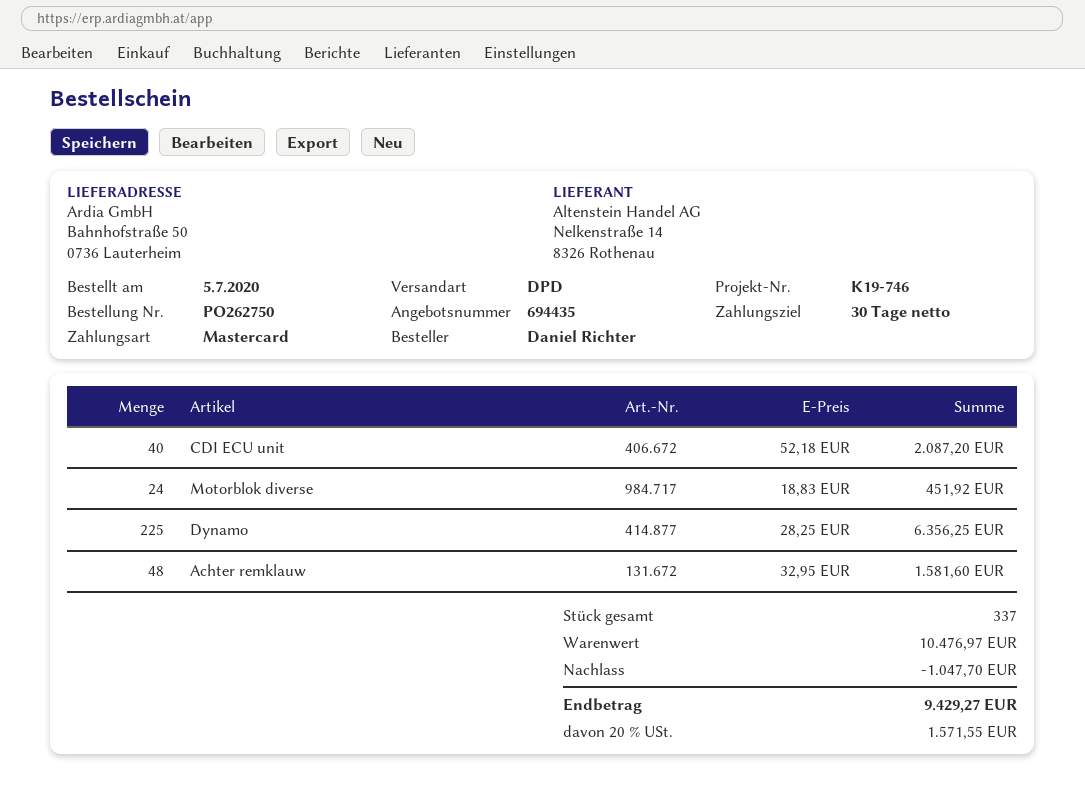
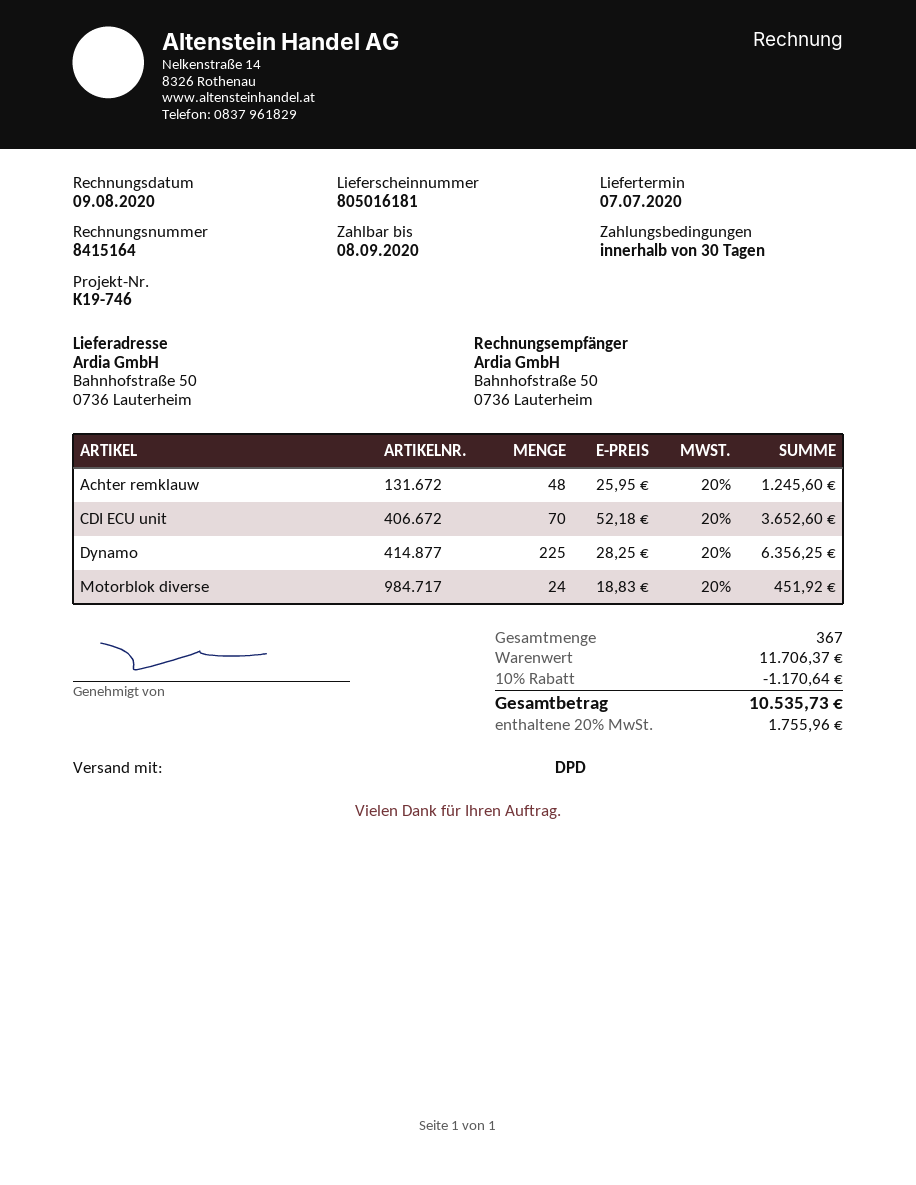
CDI ECU unit: 40 x 52.18 = 2087.20 -> 70 x 52.18 = 3652.60
Achter remklauw: 48 x 32.95 = 1581.60 -> 48 x 25.95 = 1245.60
total quantity: 337 -> 367
subtotal: 10476.97 -> 11706.37
discount: 1047.70 -> 1170.64
tax: 20% = 1571.55 -> 20% = 1755.96
total: 9429.27 -> 10535.73

